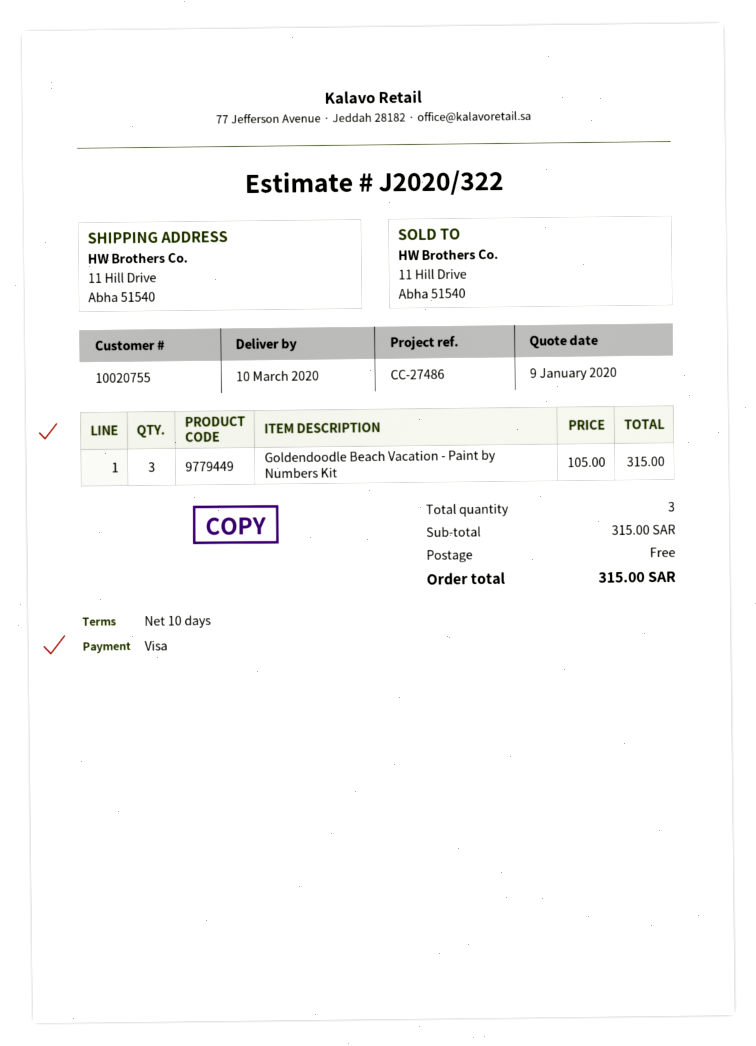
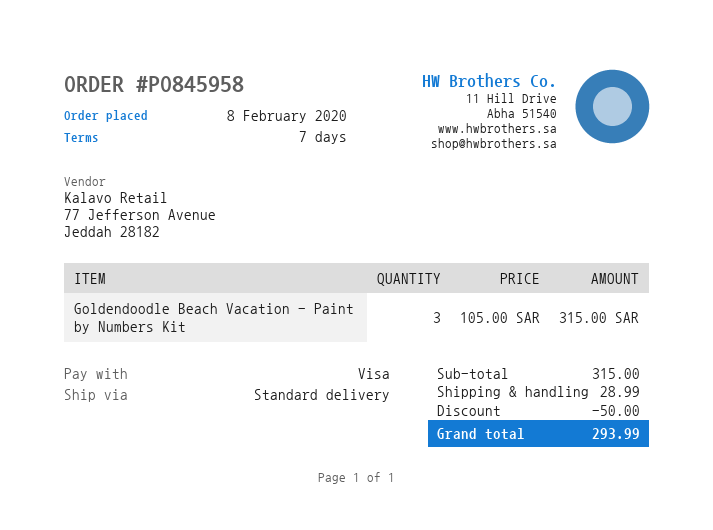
payment terms: 10 days -> 7 days
discount: none -> 50.00
shipping: 0.00 -> 28.99
total: 315.00 -> 293.99

